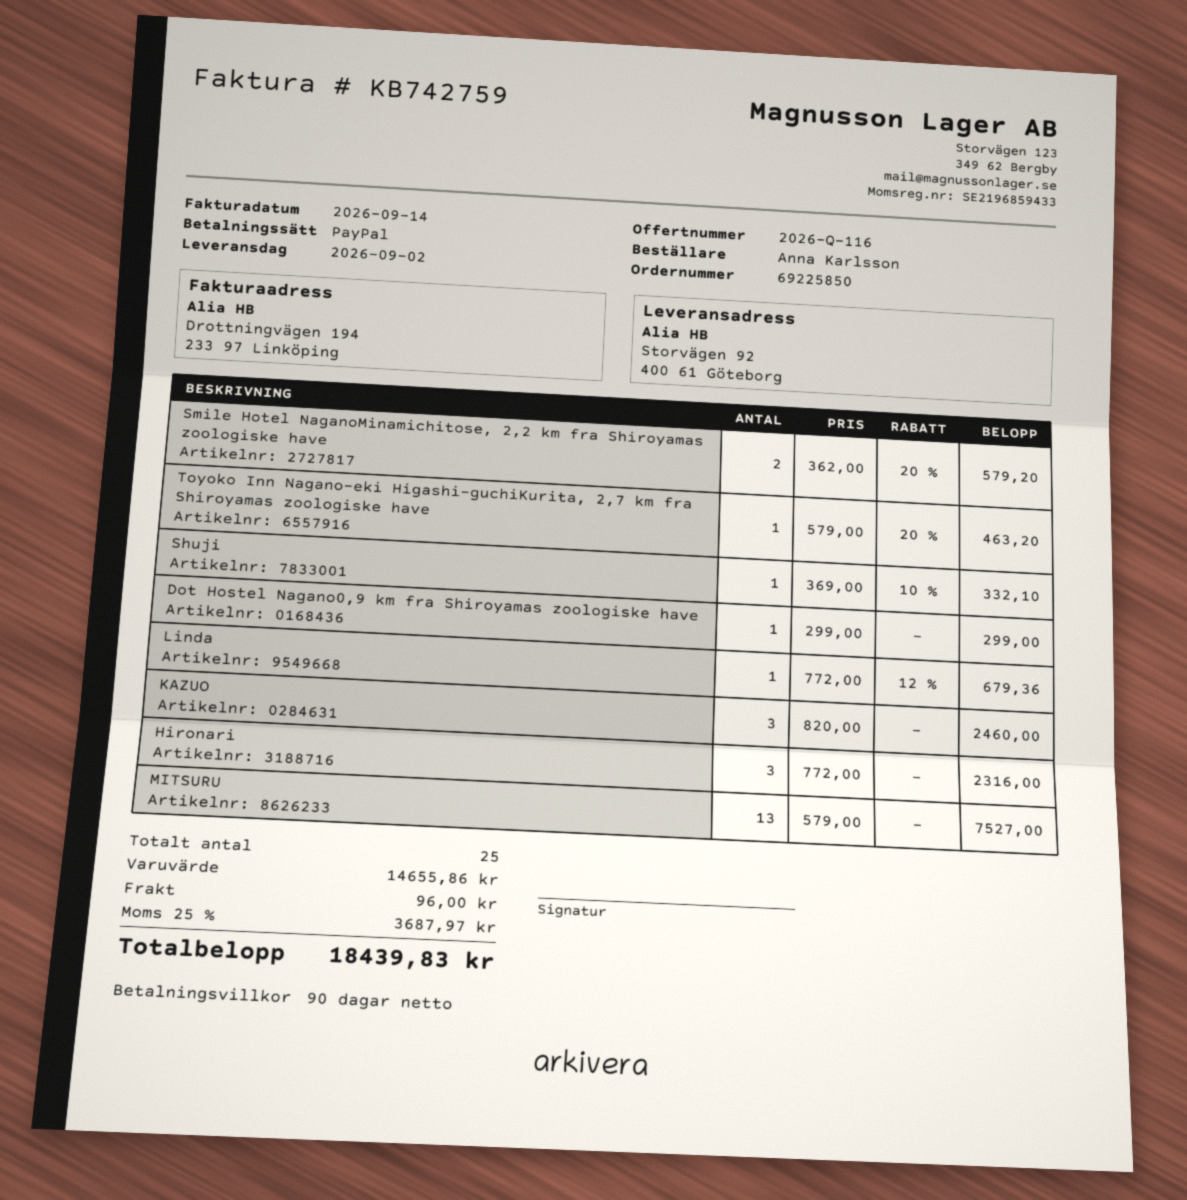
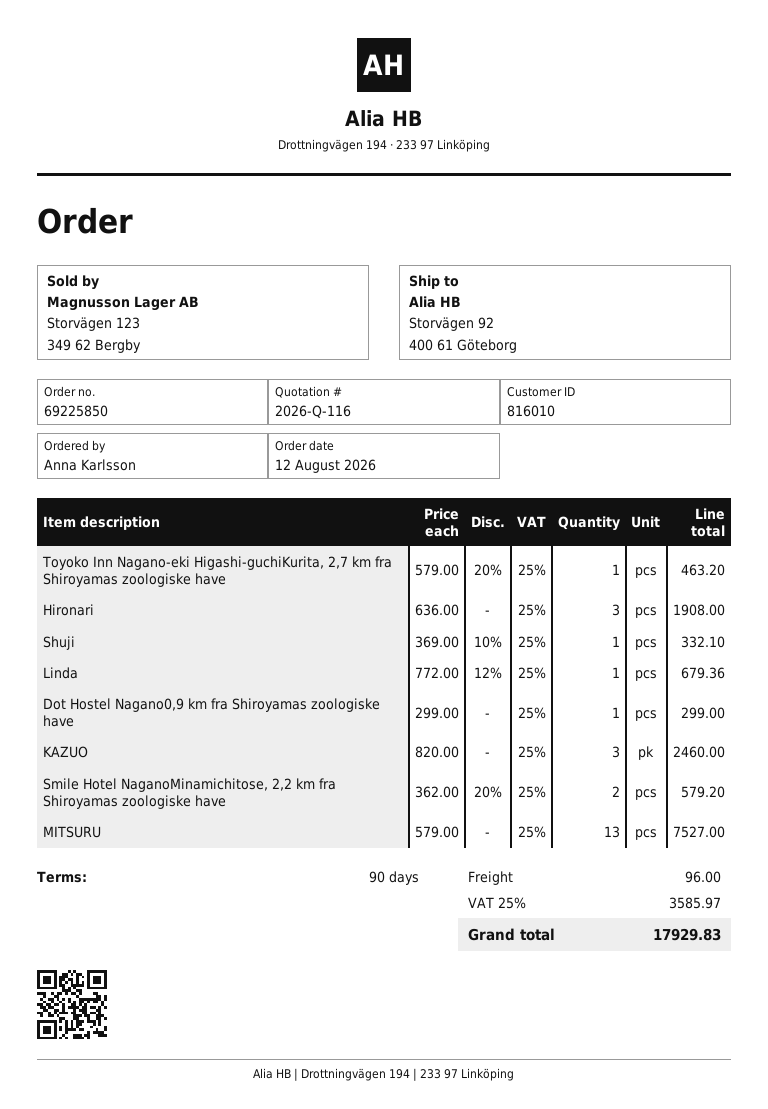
Hironari: 3 x 772.00 = 2316.00 -> 3 x 636.00 = 1908.00
tax: 25% = 3687.97 -> 25% = 3585.97
total: 18439.83 -> 17929.83

